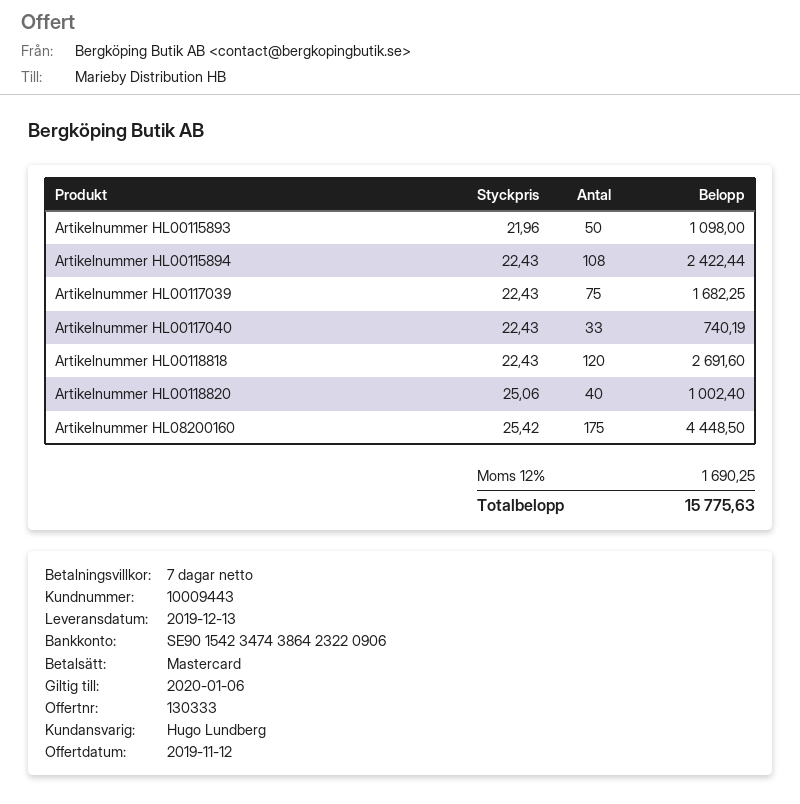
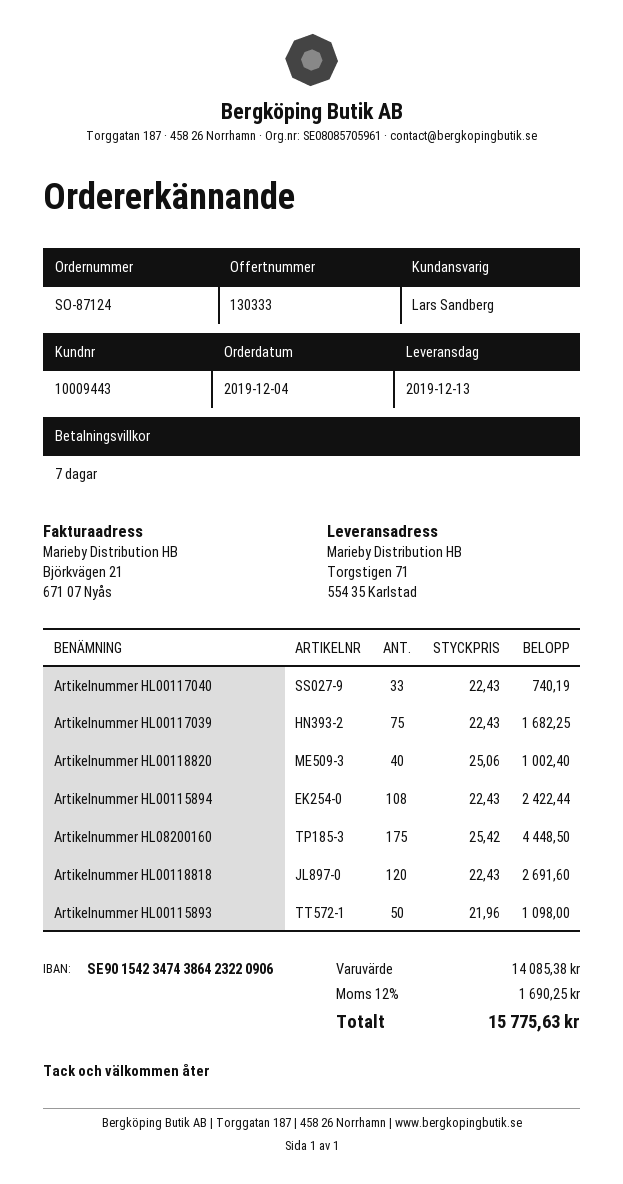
sales rep: Hugo Lundberg -> Lars Sandberg

